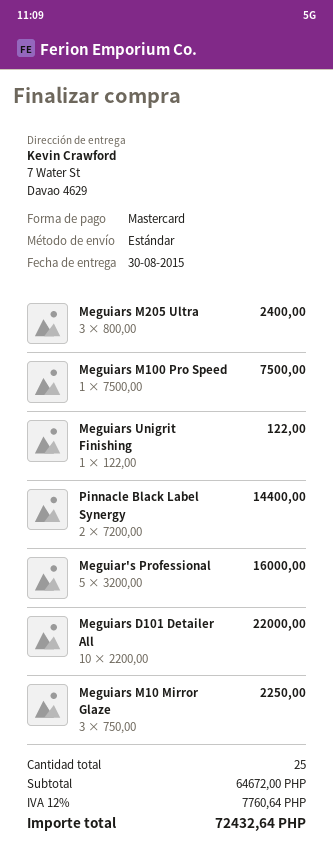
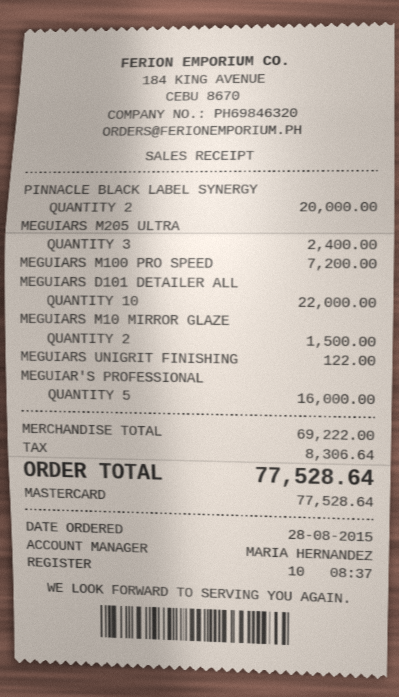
Meguiars M100 Pro Speed: 1 for 7500.00 -> 1 for 7200.00
Pinnacle Black Label Synergy: 2 for 14400.00 -> 2 for 20000.00
Meguiars M10 Mirror Glaze: 3 for 2250.00 -> 2 for 1500.00
subtotal: 64672.00 -> 69222.00
tax: 7760.64 -> 8306.64
total: 72432.64 -> 77528.64

